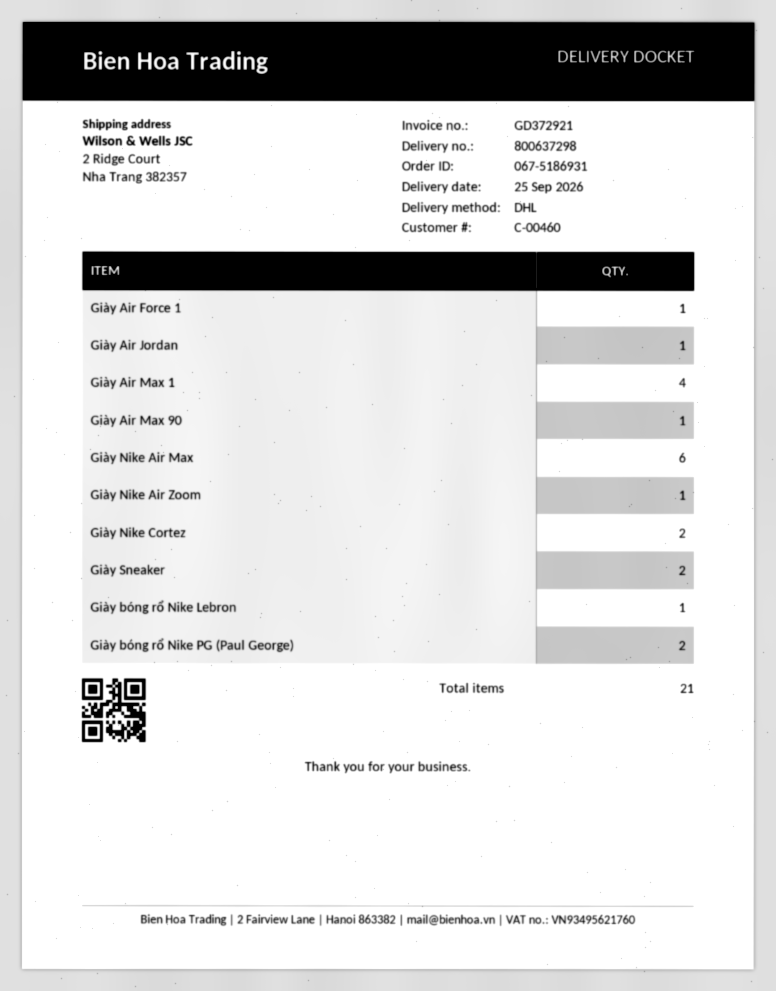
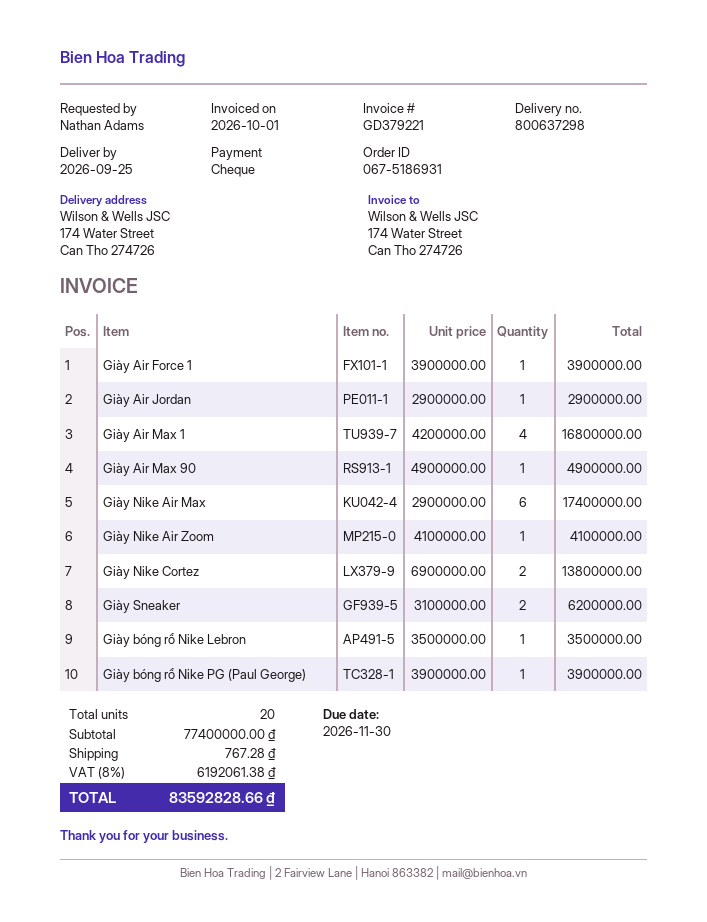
invoice number: GD372921 -> GD379221
ship to: 2 Ridge Court, Nha Trang 382357 -> 174 Water Street, Can Tho 274726
Giày bóng rổ Nike PG (Paul George): 2 -> 1
total quantity: 21 -> 20

